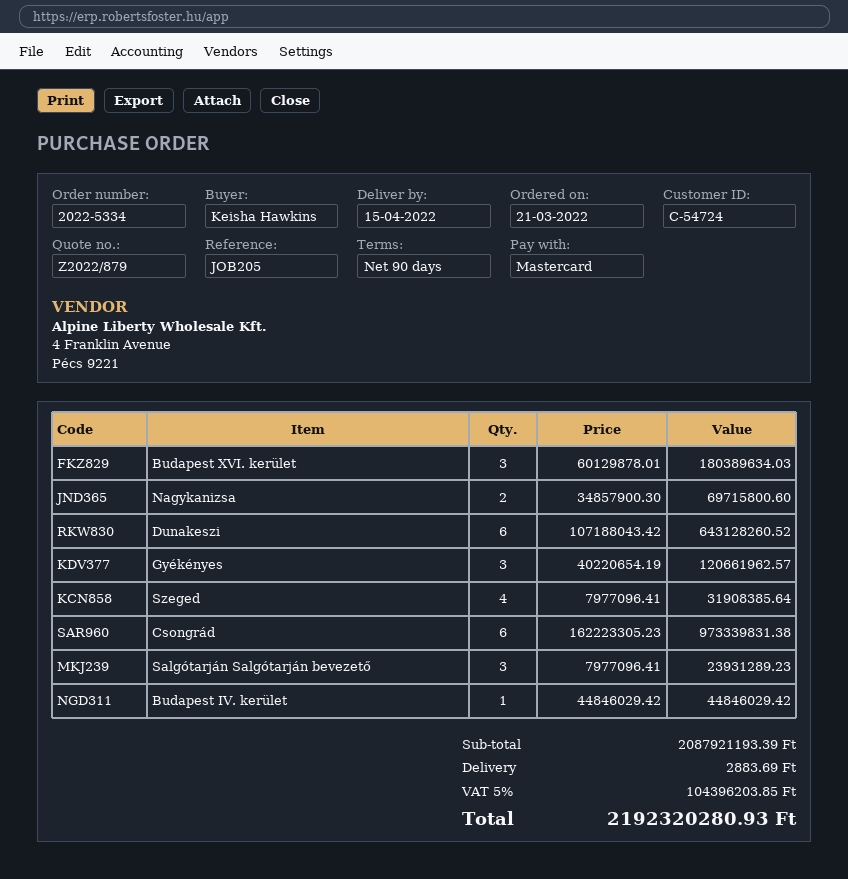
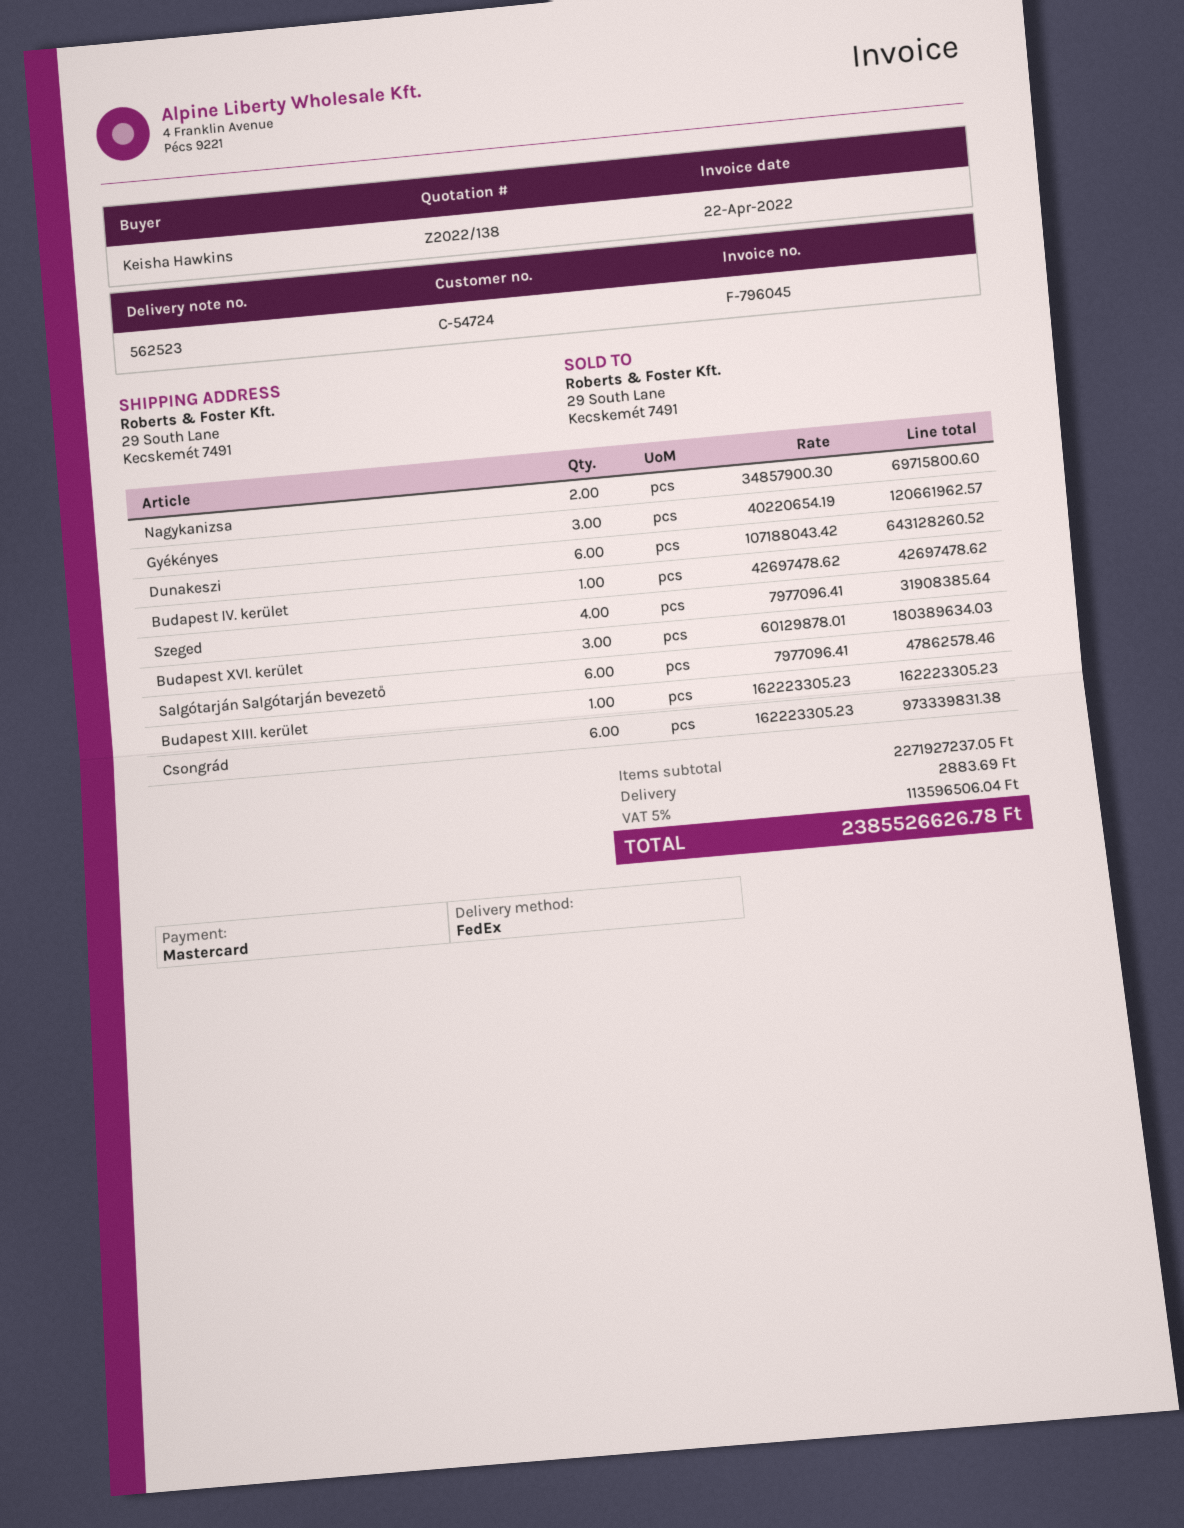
quote number: Z2022/879 -> Z2022/138
Salgótarján Salgótarján bevezető: 3 x 7977096.41 = 23931289.23 -> 6 x 7977096.41 = 47862578.46
Budapest IV. kerület: 1 x 44846029.42 = 44846029.42 -> 1 x 42697478.62 = 42697478.62
Budapest XIII. kerület: none -> 1 x 162223305.23 = 162223305.23
subtotal: 2087921193.39 -> 2271927237.05
tax: 5% = 104396203.85 -> 5% = 113596506.04
total: 2192320280.93 -> 2385526626.78

